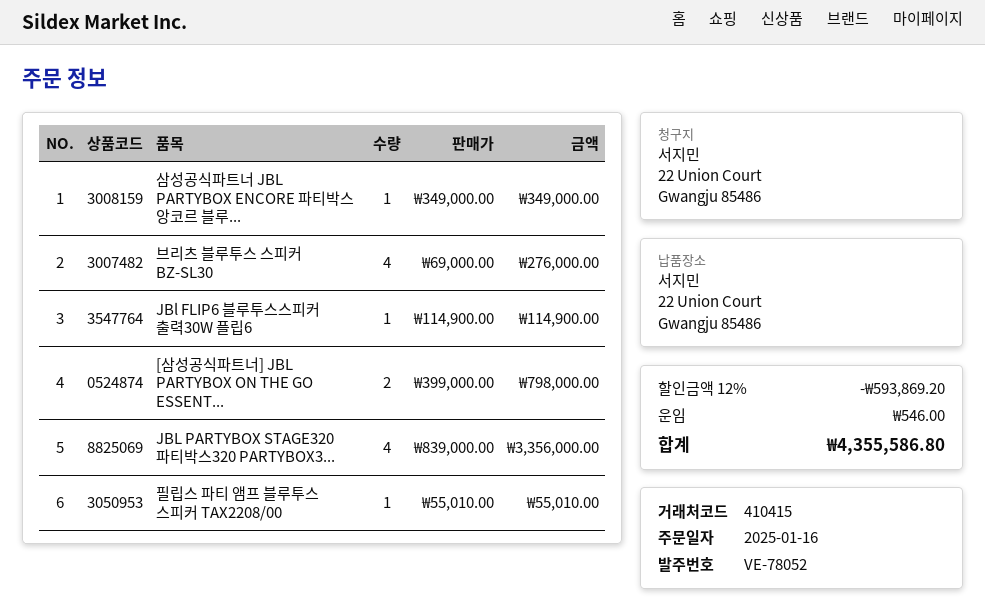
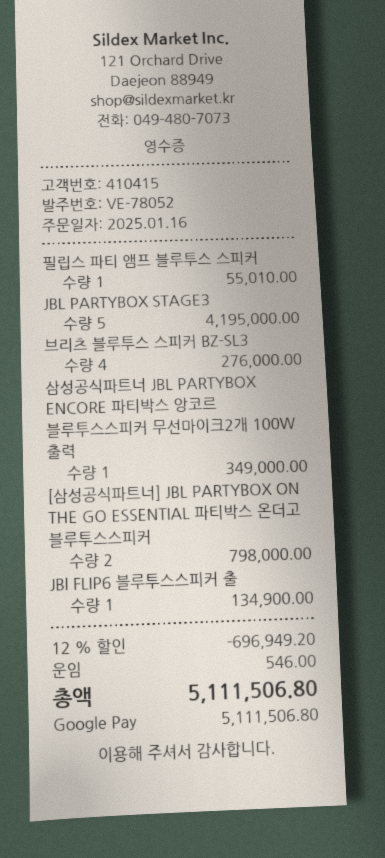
JBl FLIP6 블루투스스피커 출력30W 플립6: 1 for 114900.00 -> 1 for 134900.00
JBL PARTYBOX STAGE320 파티박스320 PARTYBOX3...: 4 for 3356000.00 -> 5 for 4195000.00
discount: 12% = 593869.20 -> 12% = 696949.20
total: 4355586.80 -> 5111506.80

